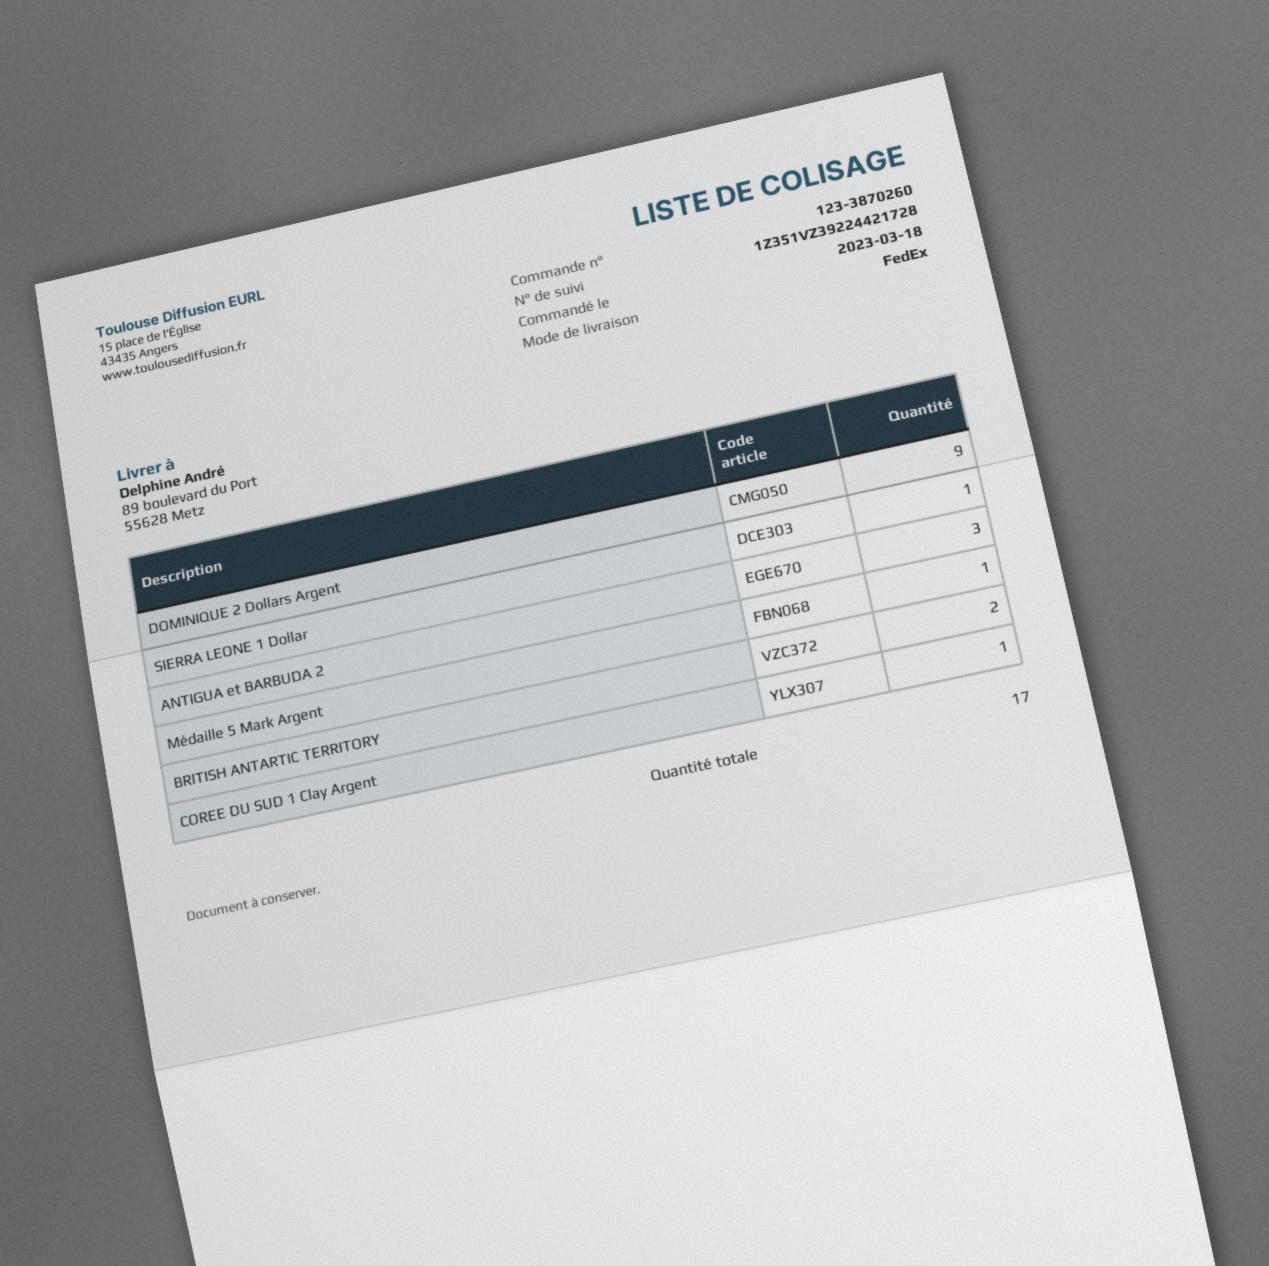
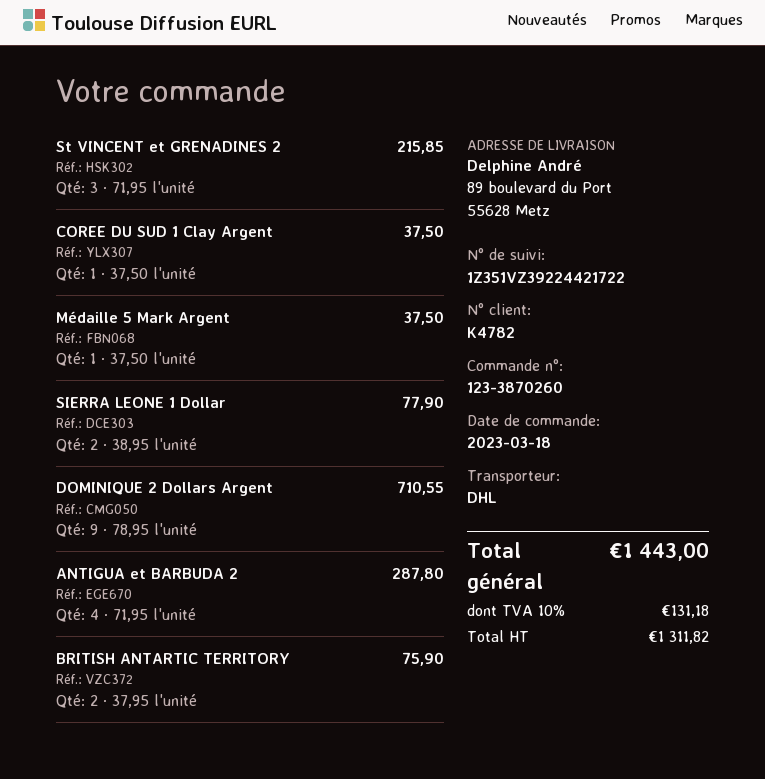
shipping method: FedEx -> DHL
tracking number: 1Z351VZ39224421728 -> 1Z351VZ39224421722
SIERRA LEONE 1 Dollar: 1 -> 2
ANTIGUA et BARBUDA 2: 3 -> 4
St VINCENT et GRENADINES 2: none -> 3

